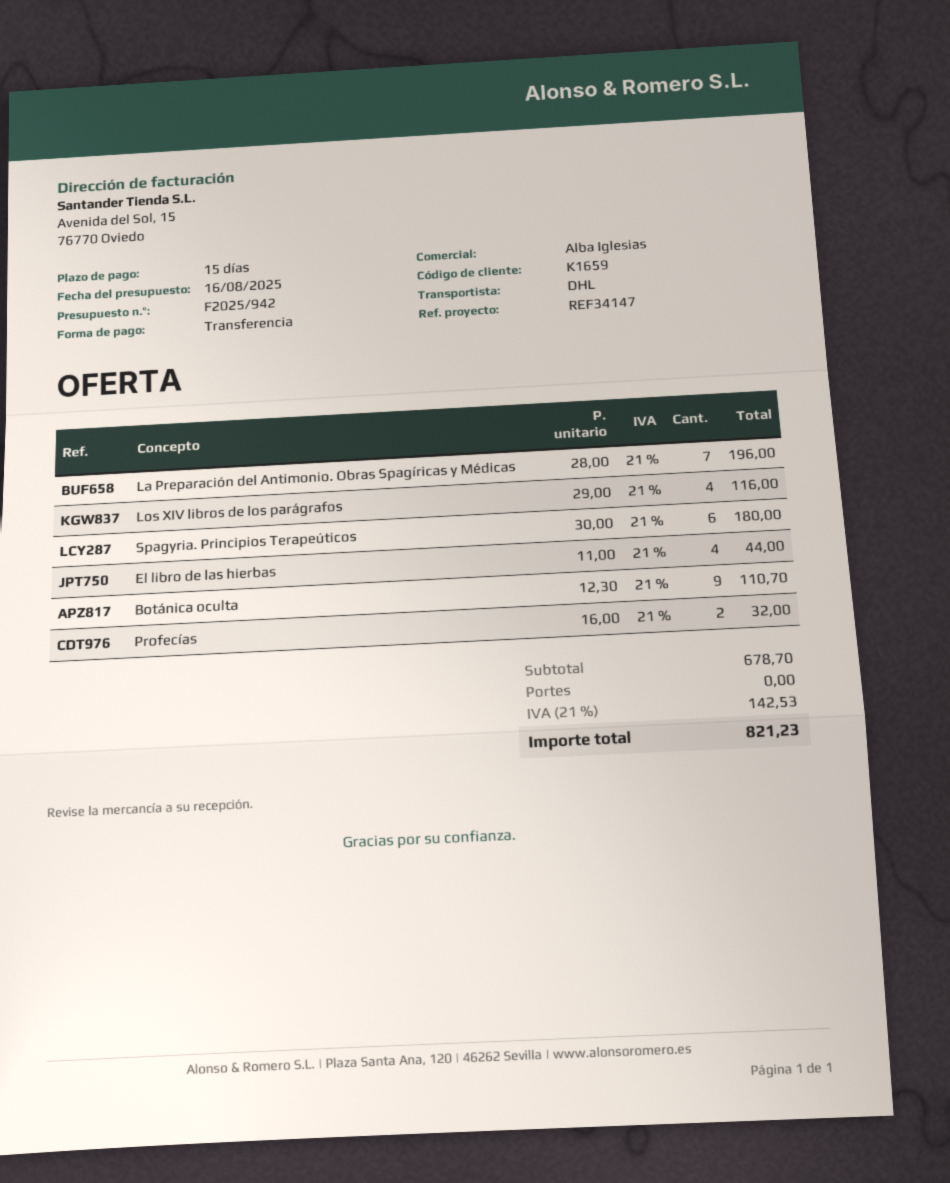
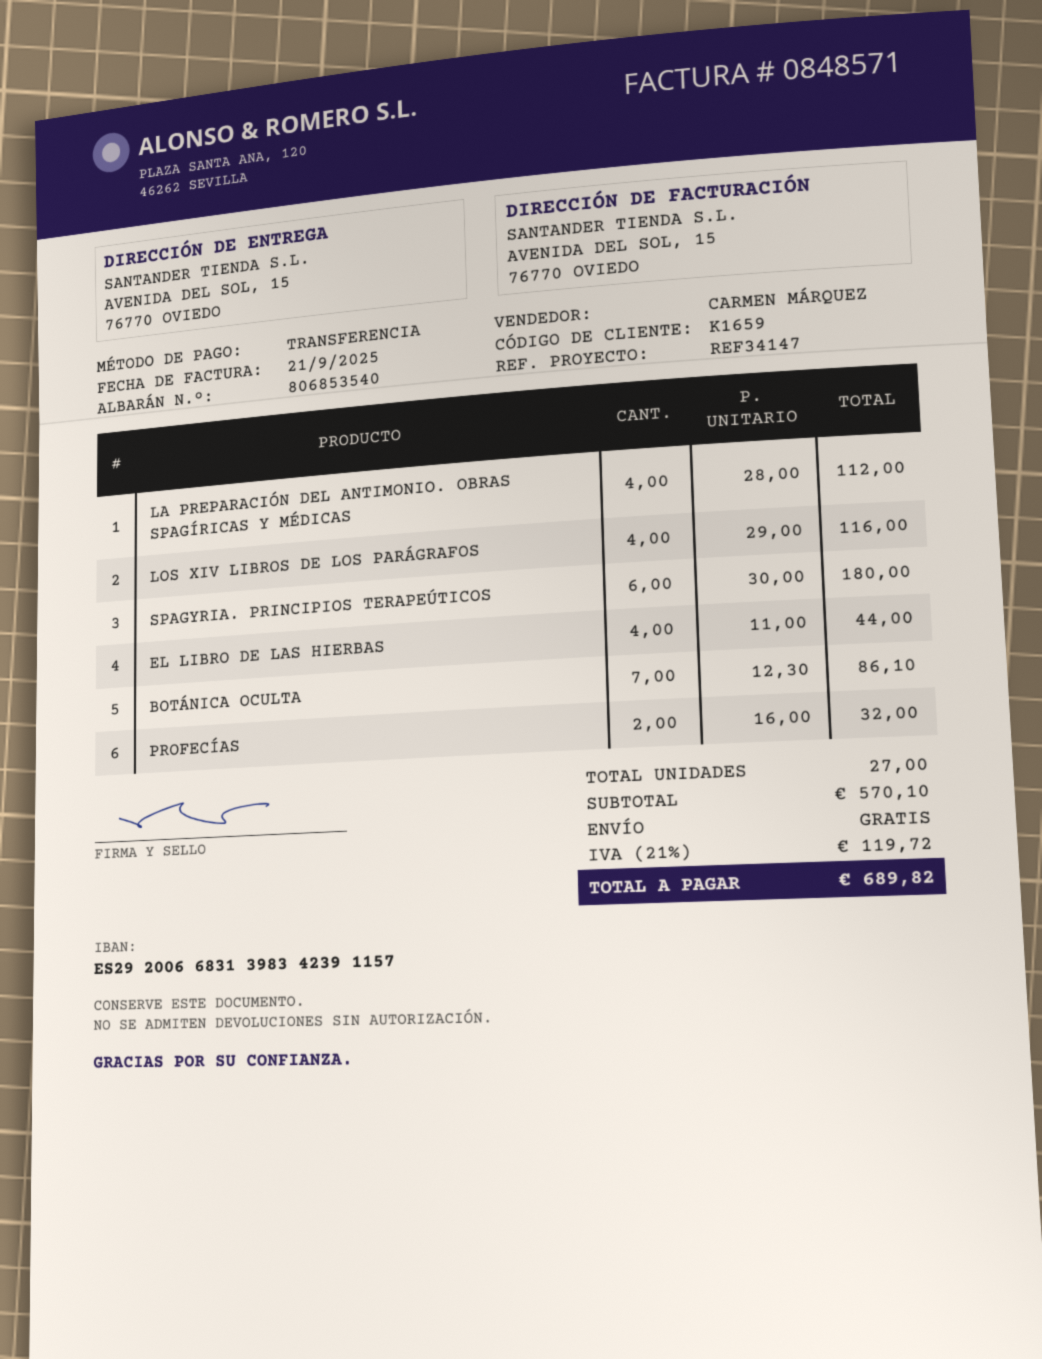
sales rep: Alba Iglesias -> CARMEN MÁRQUEZ
La Preparación del Antimonio. Obras Spagíricas y Médicas: 7 x 28.00 = 196.00 -> 4 x 28.00 = 112.00
Botánica oculta: 9 x 12.30 = 110.70 -> 7 x 12.30 = 86.10
subtotal: 678.70 -> 570.10
tax: 21% = 142.53 -> 21% = 119.72
total: 821.23 -> 689.82

